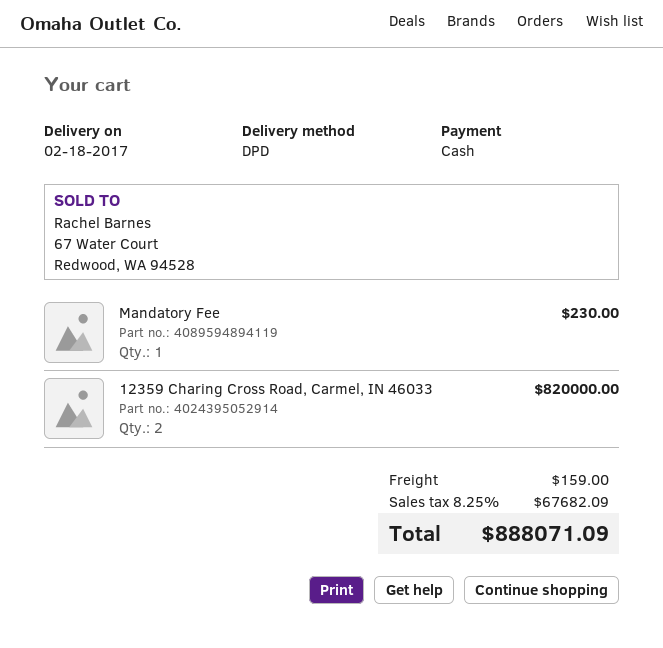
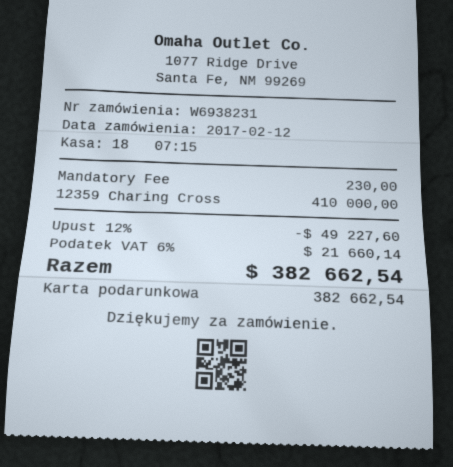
payment method: cash -> gift card
12359 Charing Cross Road, Carmel, IN 46033: 2 for 820000.00 -> 1 for 410000.00
discount: none -> 12% = 49227.60
shipping: 159.00 -> none
tax: 8.25% = 67682.09 -> 6% = 21660.14
total: 888071.09 -> 382662.54

